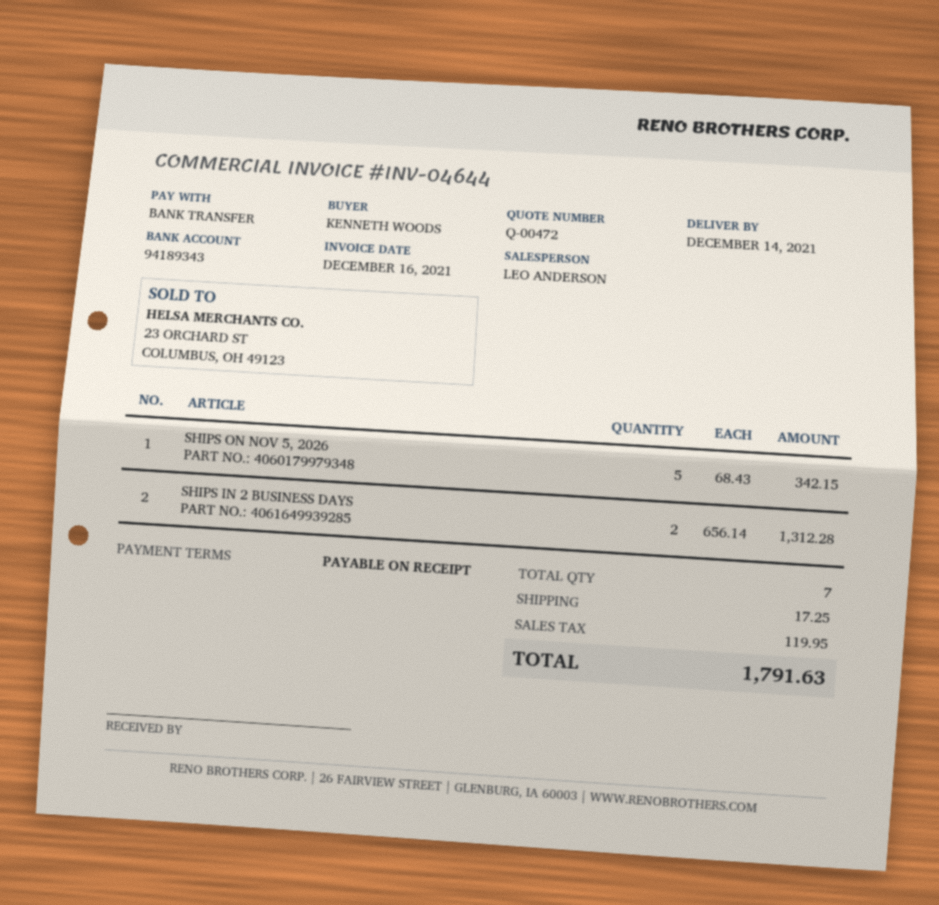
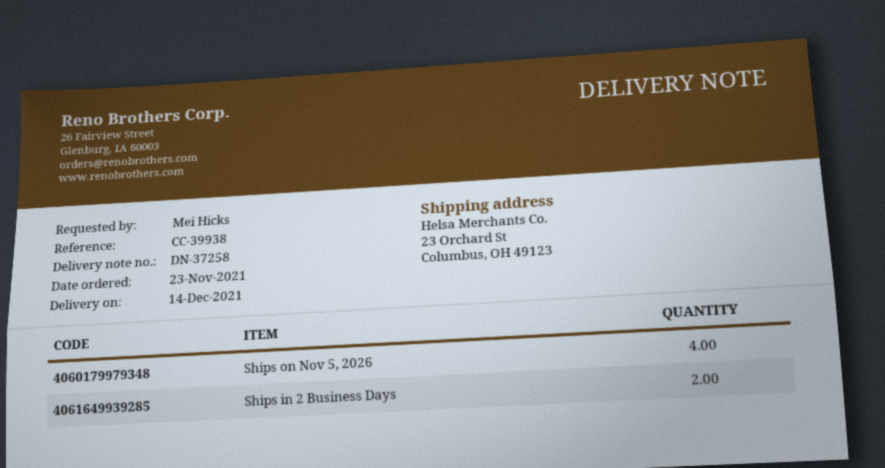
ordered by: KENNETH WOODS -> Mei Hicks
SHIPS ON NOV 5, 2026: 5 -> 4

